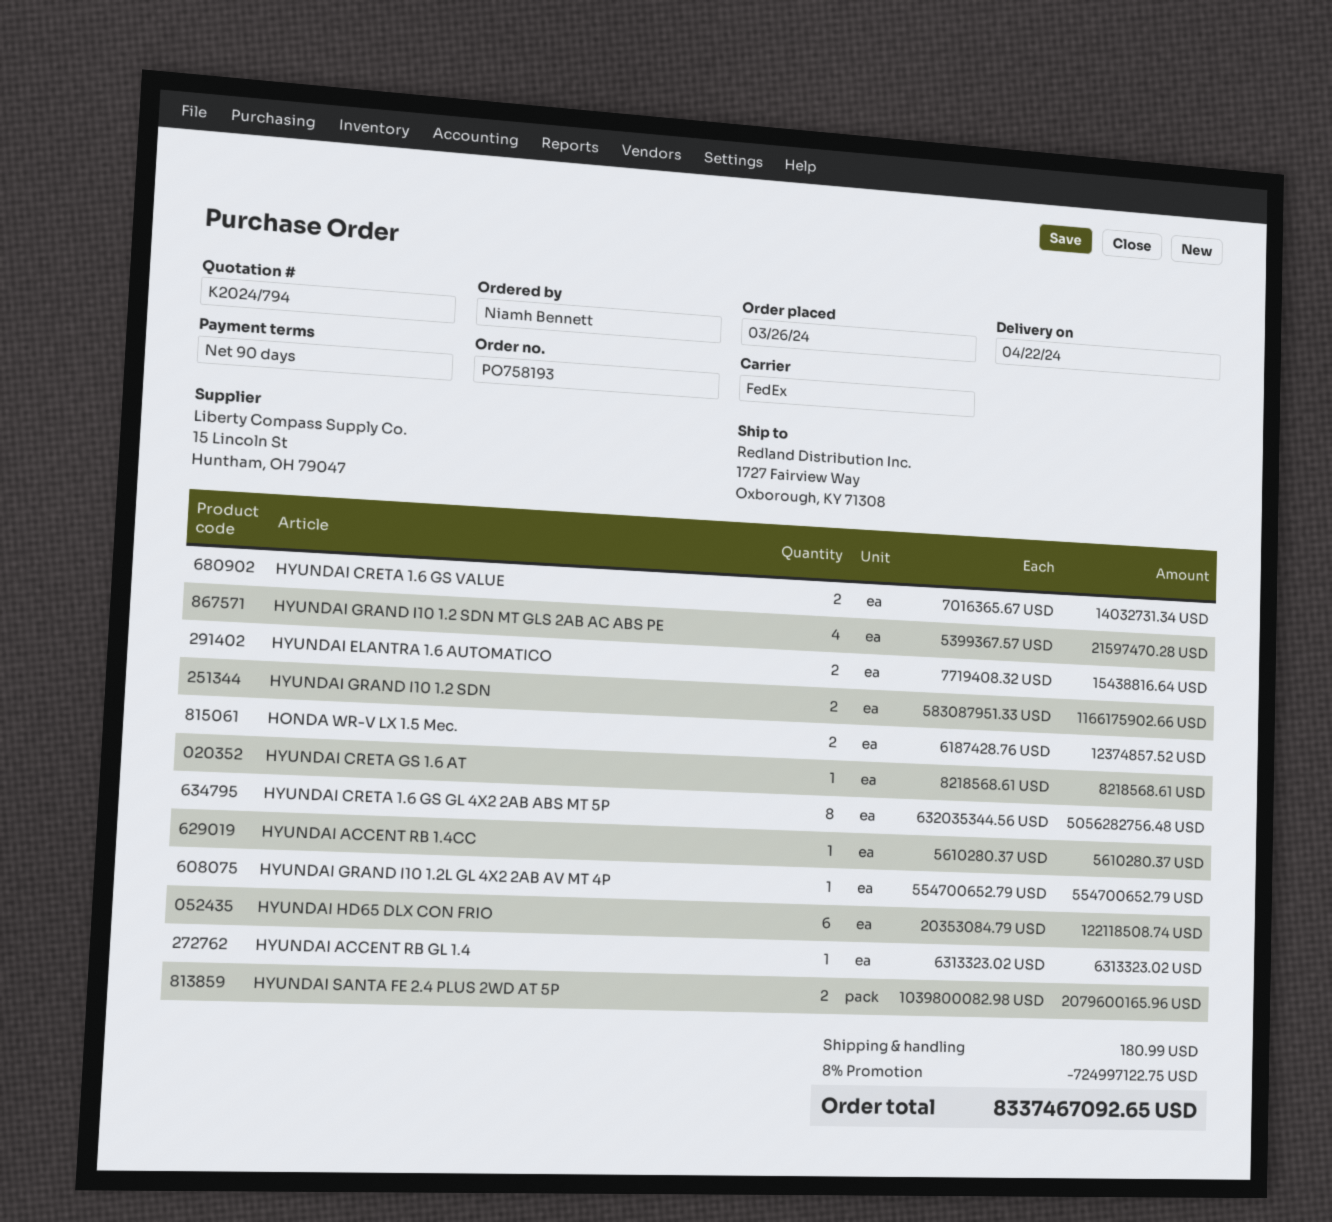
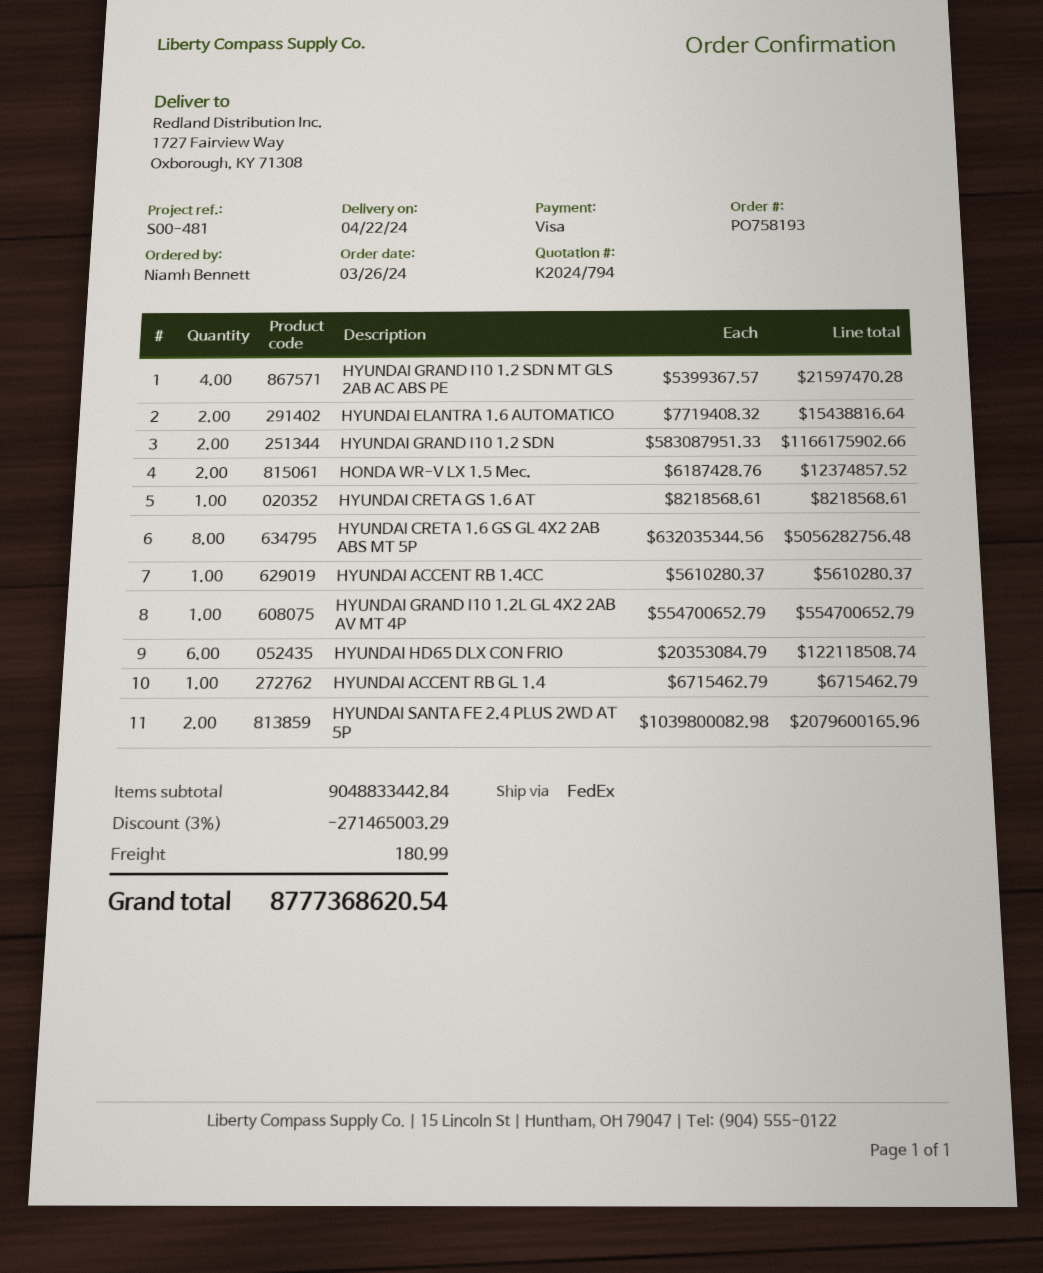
HYUNDAI CRETA 1.6 GS VALUE: 2 x 7016365.67 = 14032731.34 -> none
HYUNDAI ACCENT RB GL 1.4: 1 x 6313323.02 = 6313323.02 -> 1 x 6715462.79 = 6715462.79
discount: 8% = 724997122.75 -> 3% = 271465003.29
total: 8337467092.65 -> 8777368620.54

